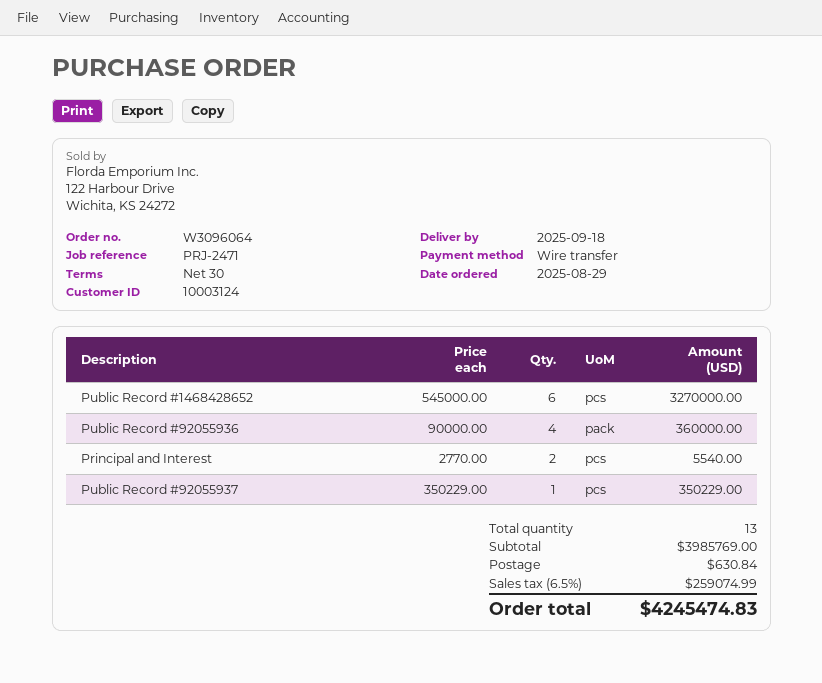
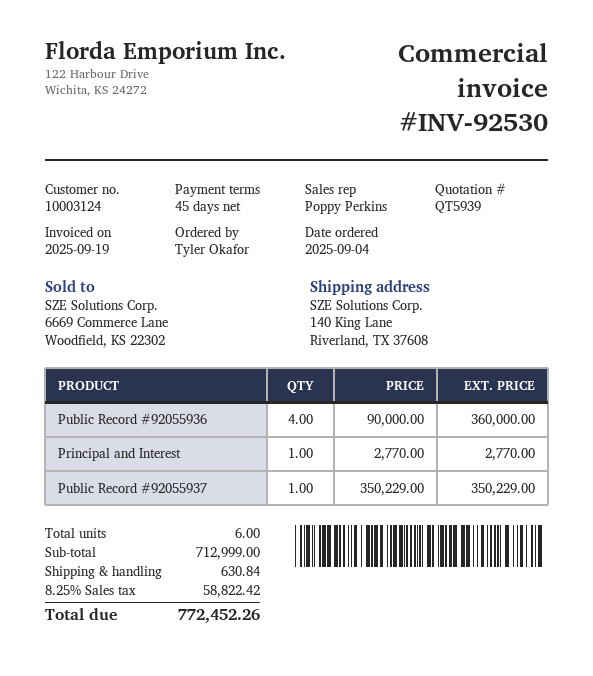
order date: 2025-08-29 -> 2025-09-04
payment terms: 30 days -> 45 days
Public Record #1468428652: 6 x 545000.00 = 3270000.00 -> none
Principal and Interest: 2 x 2770.00 = 5540.00 -> 1 x 2770.00 = 2770.00
total quantity: 13 -> 6
subtotal: 3985769.00 -> 712999.00
tax: 6.5% = 259074.99 -> 8.25% = 58822.42
total: 4245474.83 -> 772452.26

